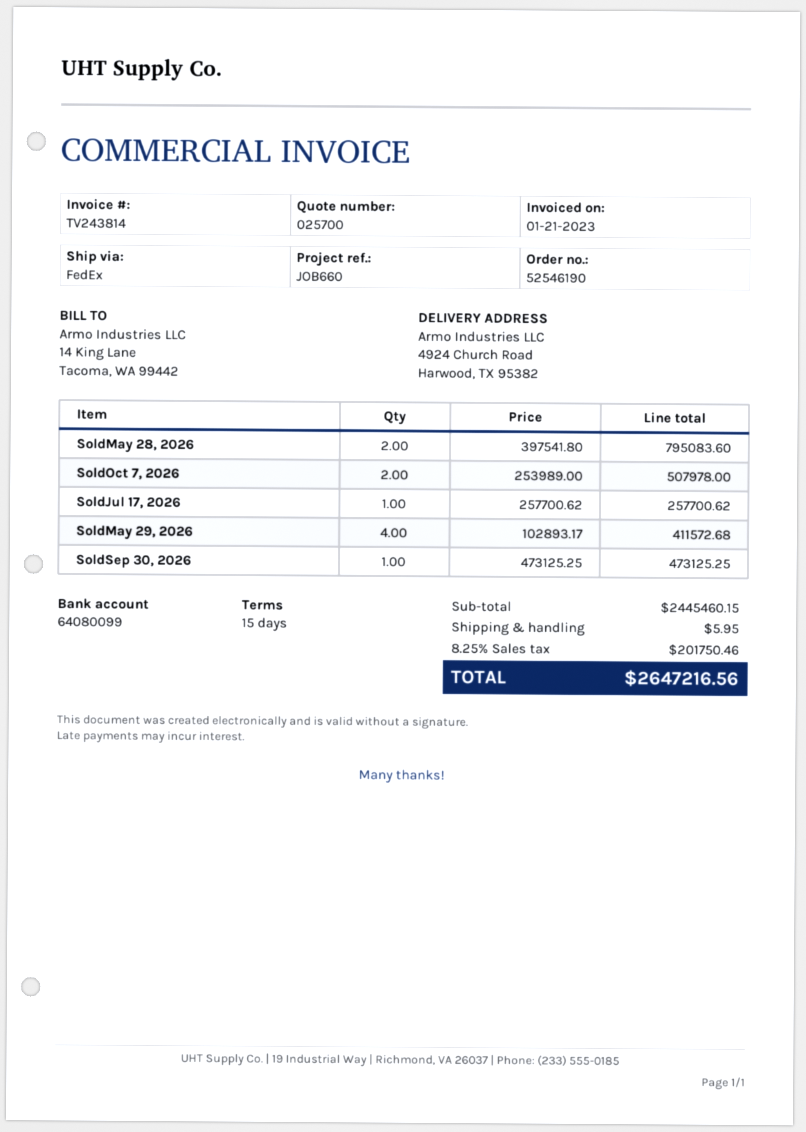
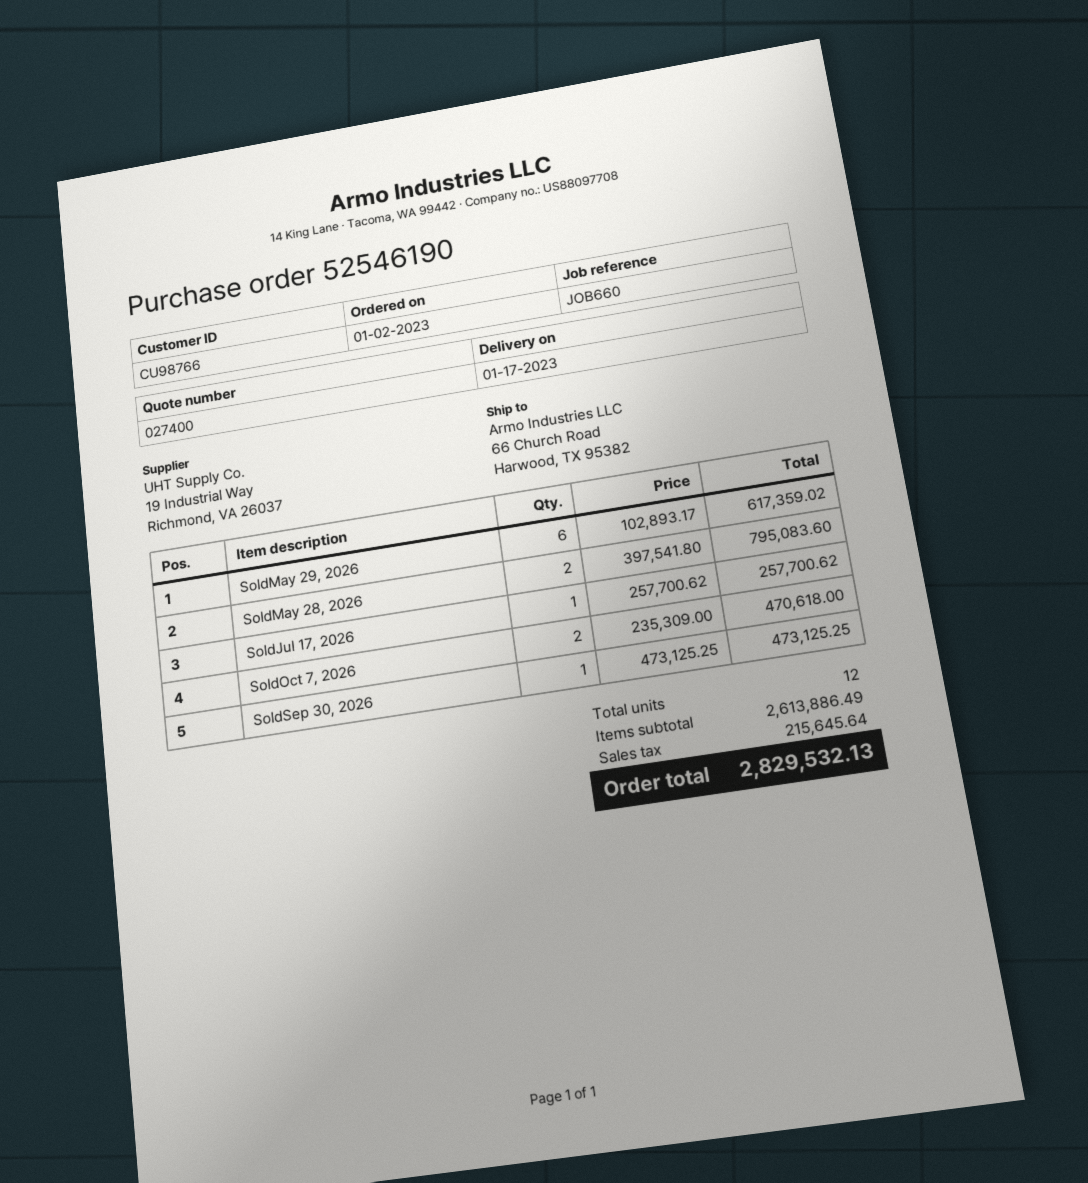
quote number: 025700 -> 027400
ship to: 4924 Church Road, Harwood, TX 95382 -> 66 Church Road, Harwood, TX 95382
SoldOct 7, 2026: 2 x 253989.00 = 507978.00 -> 2 x 235309.00 = 470618.00
SoldMay 29, 2026: 4 x 102893.17 = 411572.68 -> 6 x 102893.17 = 617359.02
subtotal: 2445460.15 -> 2613886.49
shipping: 5.95 -> none
tax: 201750.46 -> 215645.64
total: 2647216.56 -> 2829532.13

